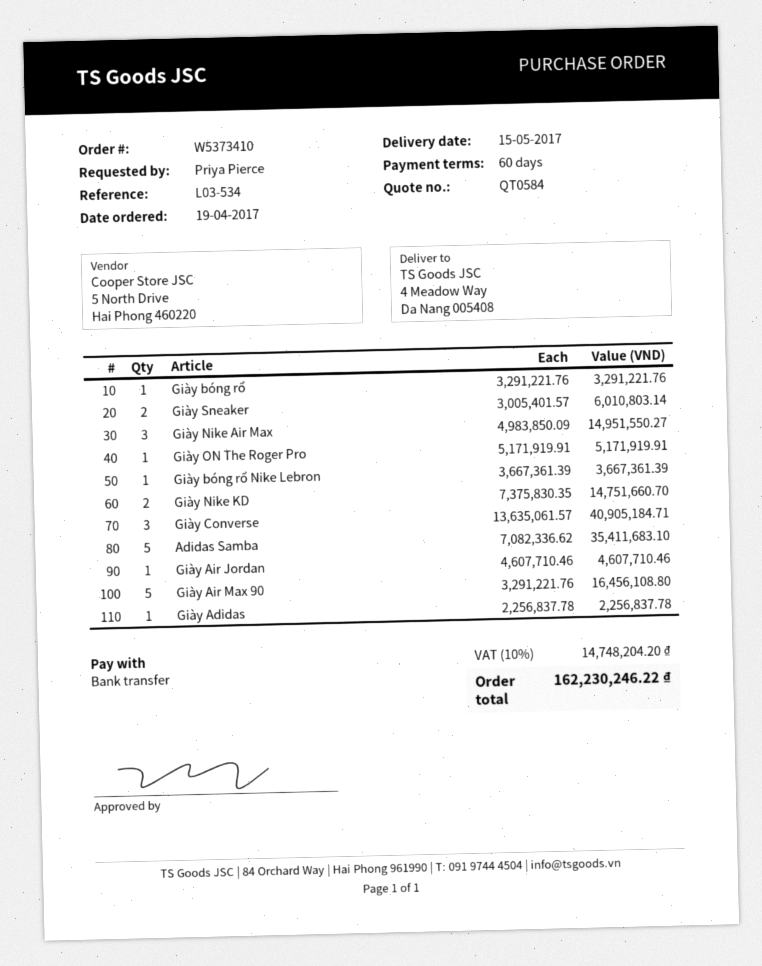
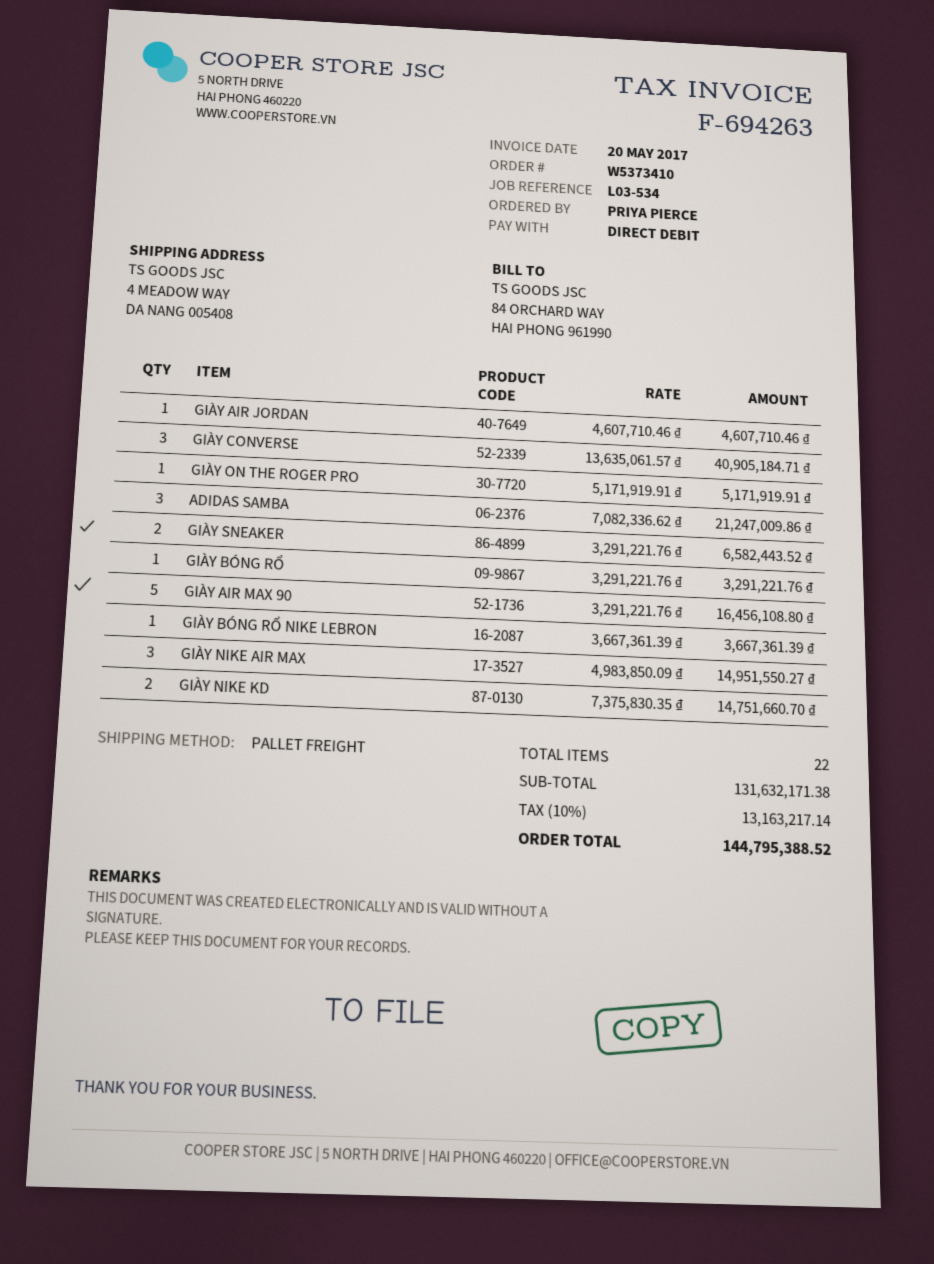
payment method: bank transfer -> direct debit
Giày Sneaker: 2 x 3005401.57 = 6010803.14 -> 2 x 3291221.76 = 6582443.52
Adidas Samba: 5 x 7082336.62 = 35411683.10 -> 3 x 7082336.62 = 21247009.86
Giày Adidas: 1 x 2256837.78 = 2256837.78 -> none
tax: 10% = 14748204.20 -> 10% = 13163217.14
total: 162230246.22 -> 144795388.52

